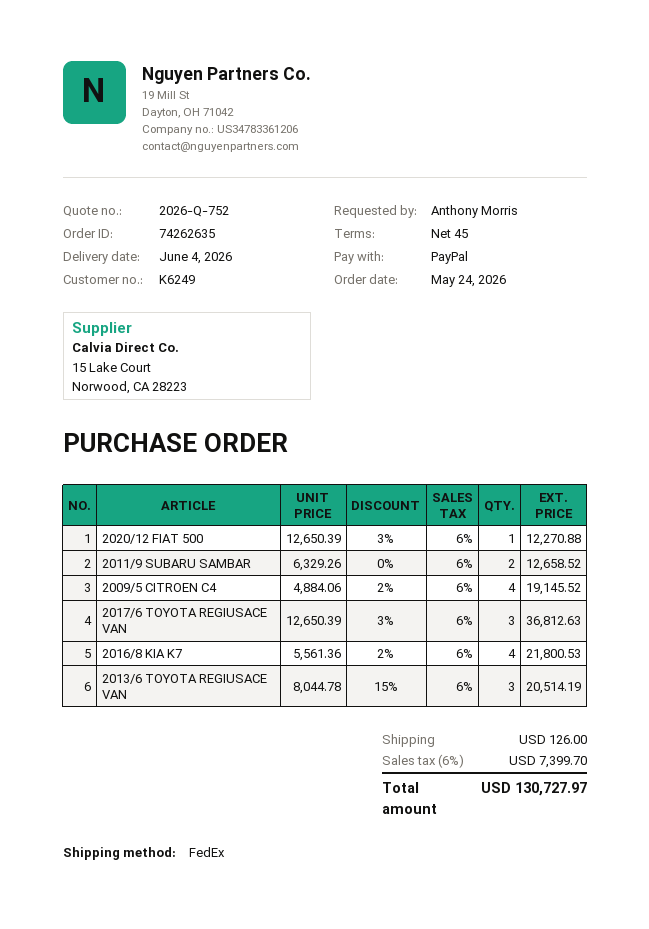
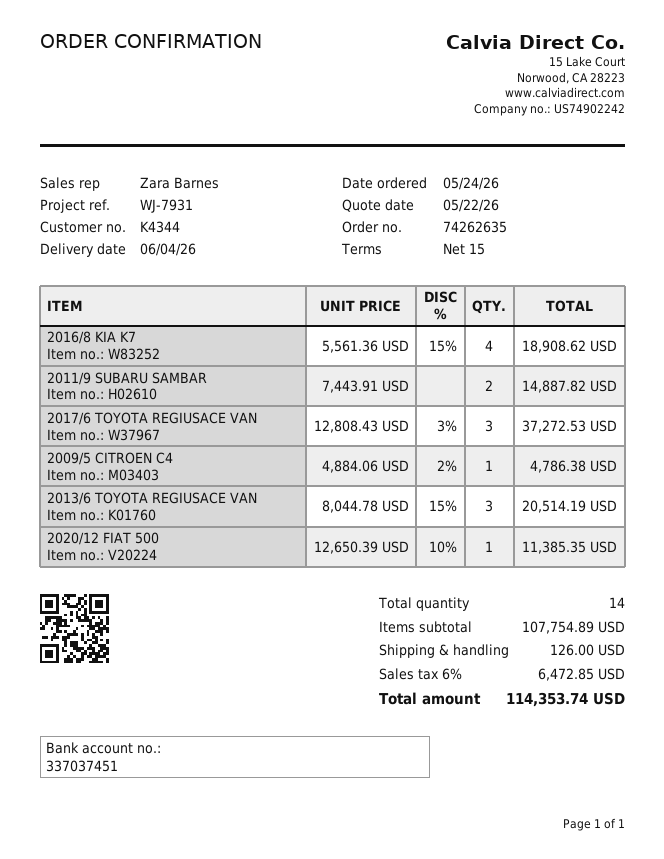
payment terms: 45 days -> 15 days
customer number: K6249 -> K4344
2020/12 FIAT 500: 1 x 12650.39 - 3% = 12270.88 -> 1 x 12650.39 - 10% = 11385.35
2011/9 SUBARU SAMBAR: 2 x 6329.26 = 12658.52 -> 2 x 7443.91 = 14887.82
2009/5 CITROEN C4: 4 x 4884.06 - 2% = 19145.52 -> 1 x 4884.06 - 2% = 4786.38
2017/6 TOYOTA REGIUSACE VAN: 3 x 12650.39 - 3% = 36812.63 -> 3 x 12808.43 - 3% = 37272.53
2016/8 KIA K7: 4 x 5561.36 - 2% = 21800.53 -> 4 x 5561.36 - 15% = 18908.62
tax: 6% = 7399.70 -> 6% = 6472.85
total: 130727.97 -> 114353.74

